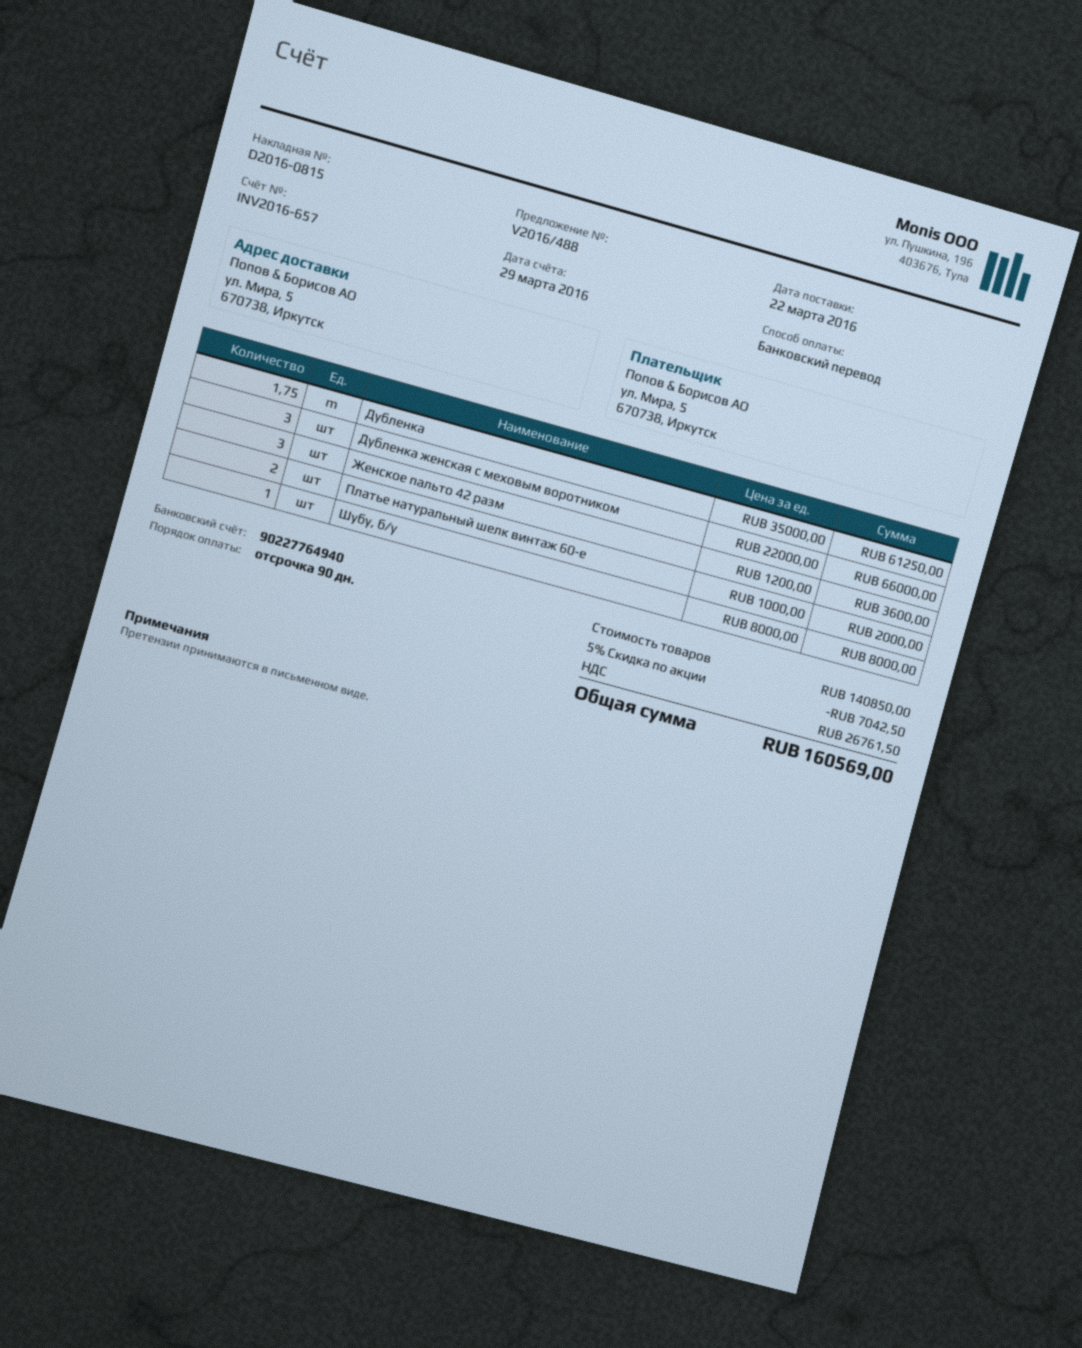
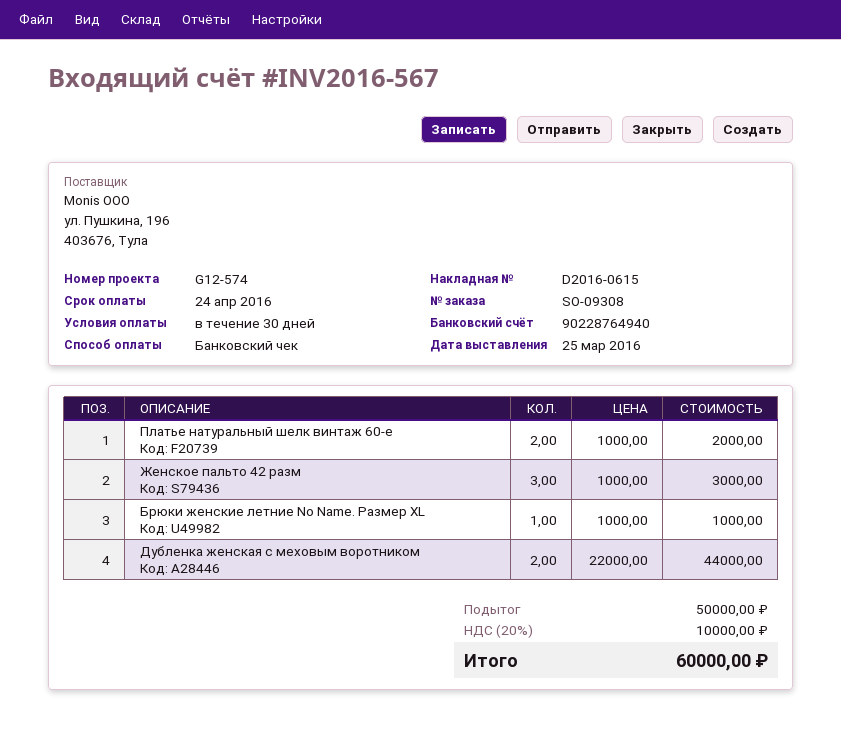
delivery note number: D2016-0815 -> D2016-0615
invoice number: INV2016-657 -> INV2016-567
invoice date: 2016-03-29 -> 2016-03-25
payment terms: 90 days -> 30 days
payment method: bank transfer -> cheque
bank account: 90227764940 -> 90228764940
Дубленка: 1.75 x 35000.00 = 61250.00 -> none
Дубленка женская с меховым воротником: 3 x 22000.00 = 66000.00 -> 2 x 22000.00 = 44000.00
Женское пальто 42 разм: 3 x 1200.00 = 3600.00 -> 3 x 1000.00 = 3000.00
Шубу, б/у: 1 x 8000.00 = 8000.00 -> none
Брюки женские летние No Name. Размер XL: none -> 1 x 1000.00 = 1000.00
subtotal: 140850.00 -> 50000.00
discount: 5% = 7042.50 -> none
tax: 26761.50 -> 10000.00
total: 160569.00 -> 60000.00

